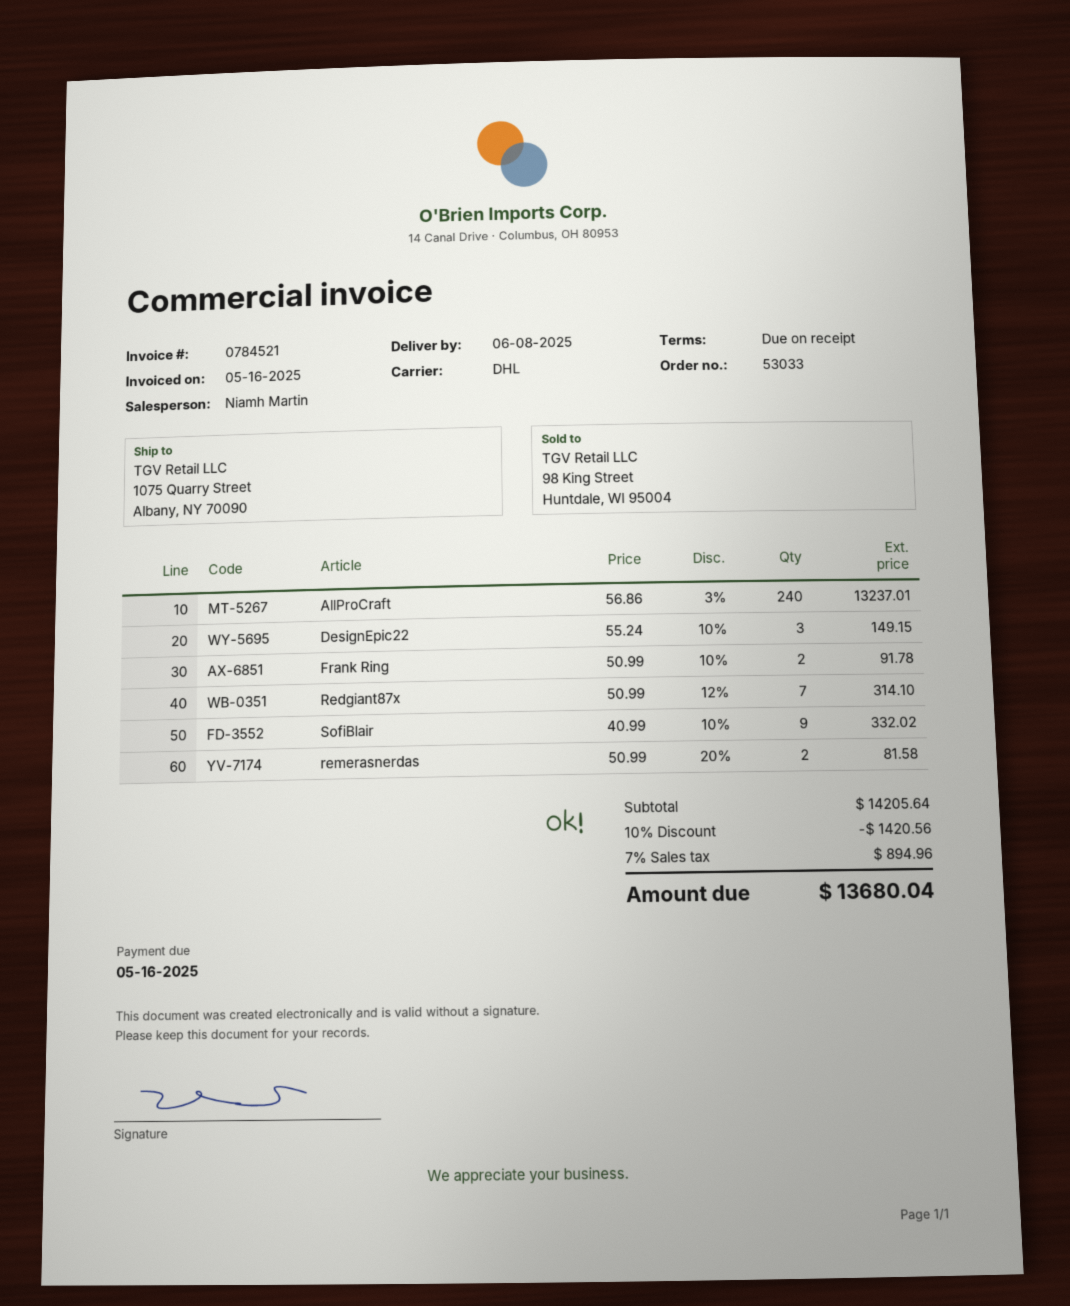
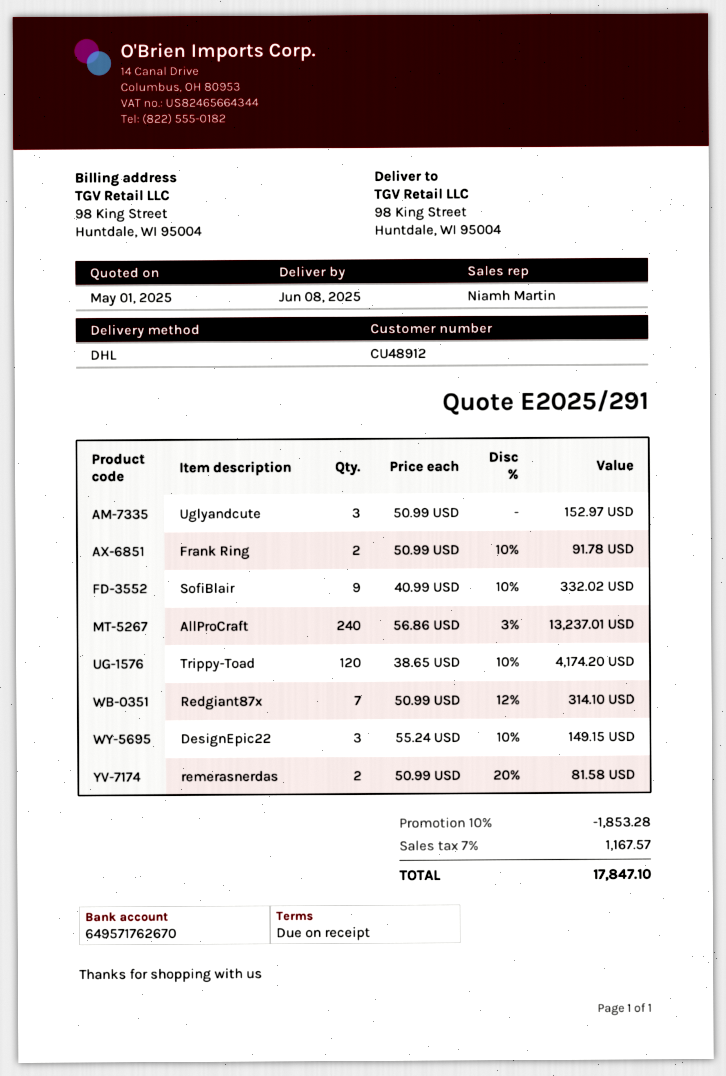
ship to: 1075 Quarry Street, Albany, NY 70090 -> 98 King Street, Huntdale, WI 95004
Uglyandcute: none -> 3 x 50.99 = 152.97
Trippy-Toad: none -> 120 x 38.65 - 10% = 4174.20
discount: 10% = 1420.56 -> 10% = 1853.28
tax: 7% = 894.96 -> 7% = 1167.57
total: 13680.04 -> 17847.10

